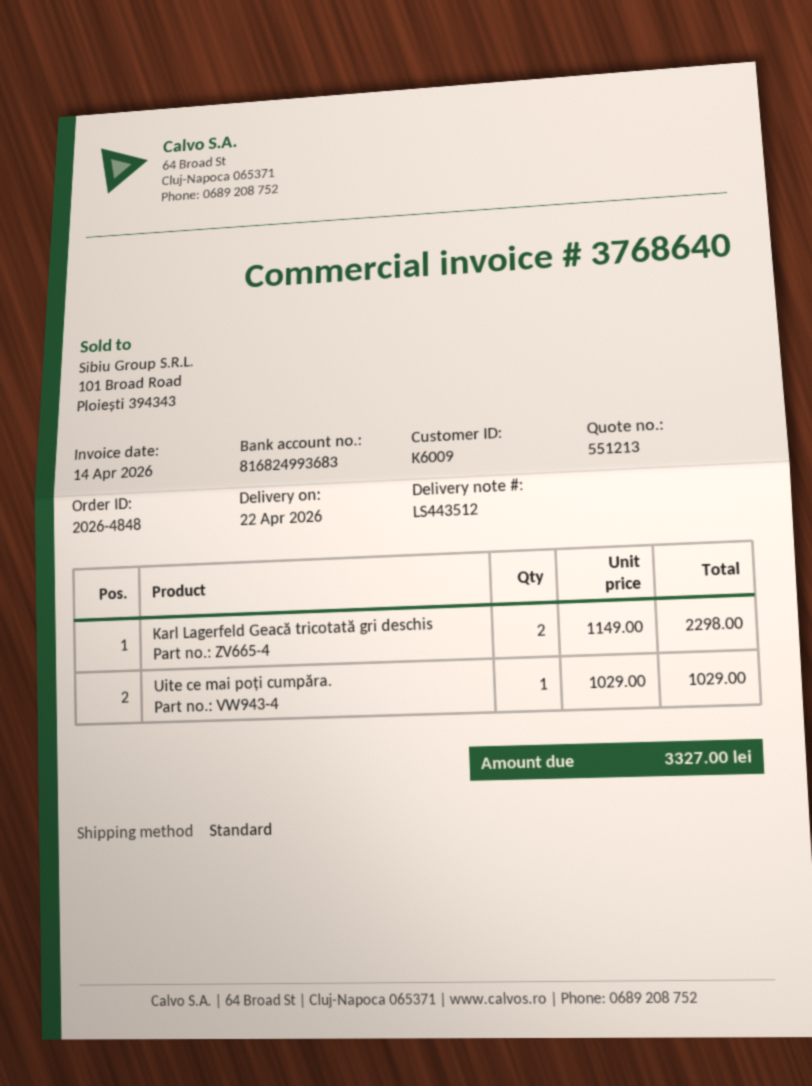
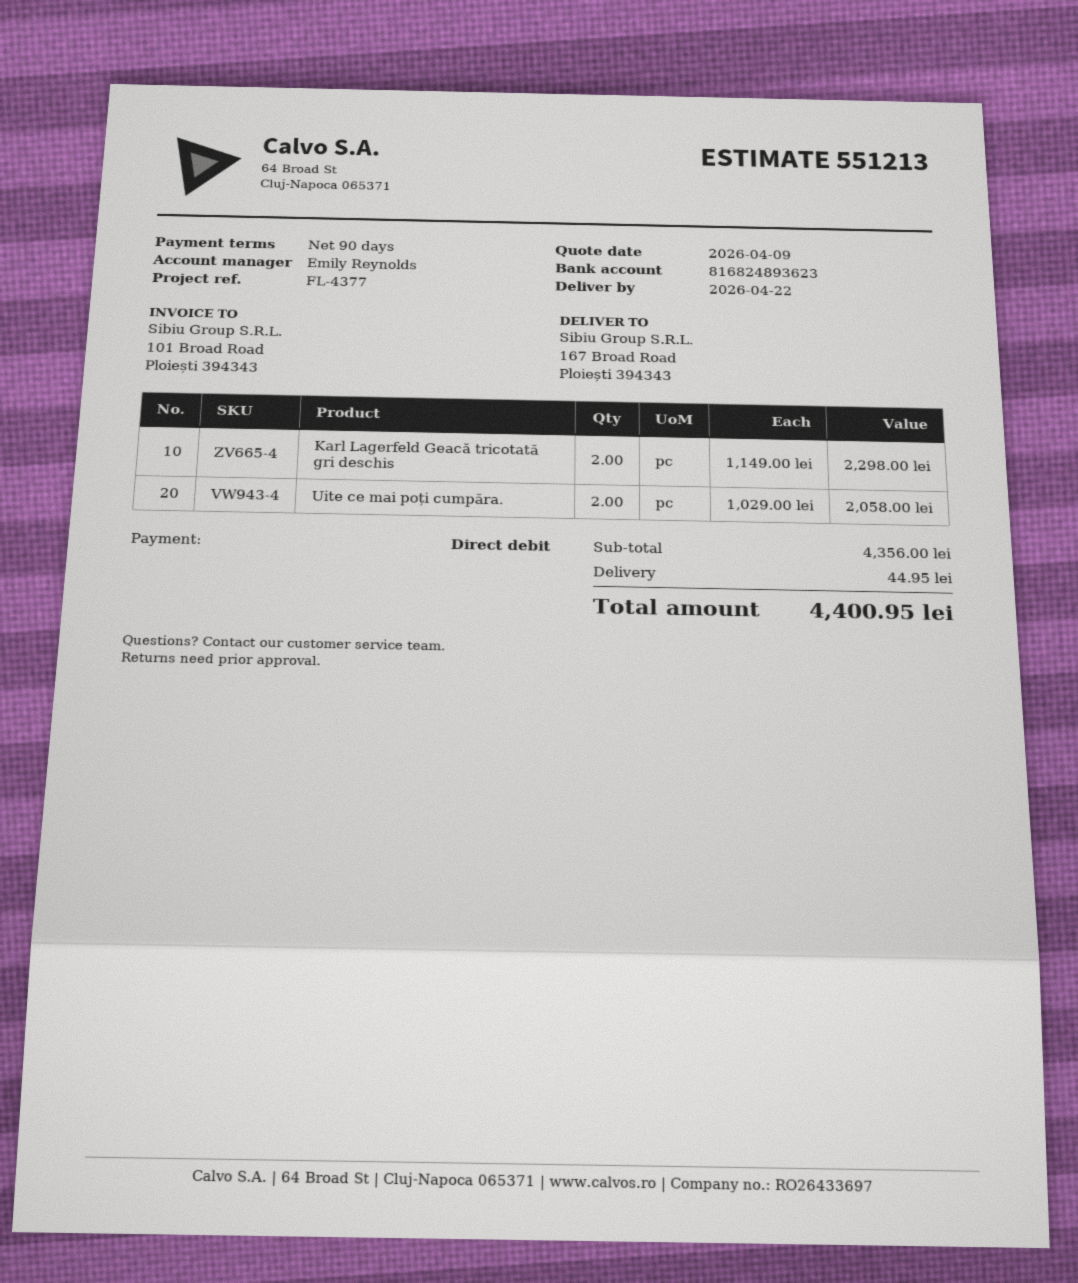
bank account: 816824993683 -> 816824893623
Uite ce mai poți cumpăra.: 1 x 1029.00 = 1029.00 -> 2 x 1029.00 = 2058.00
shipping: none -> 44.95
total: 3327.00 -> 4400.95

